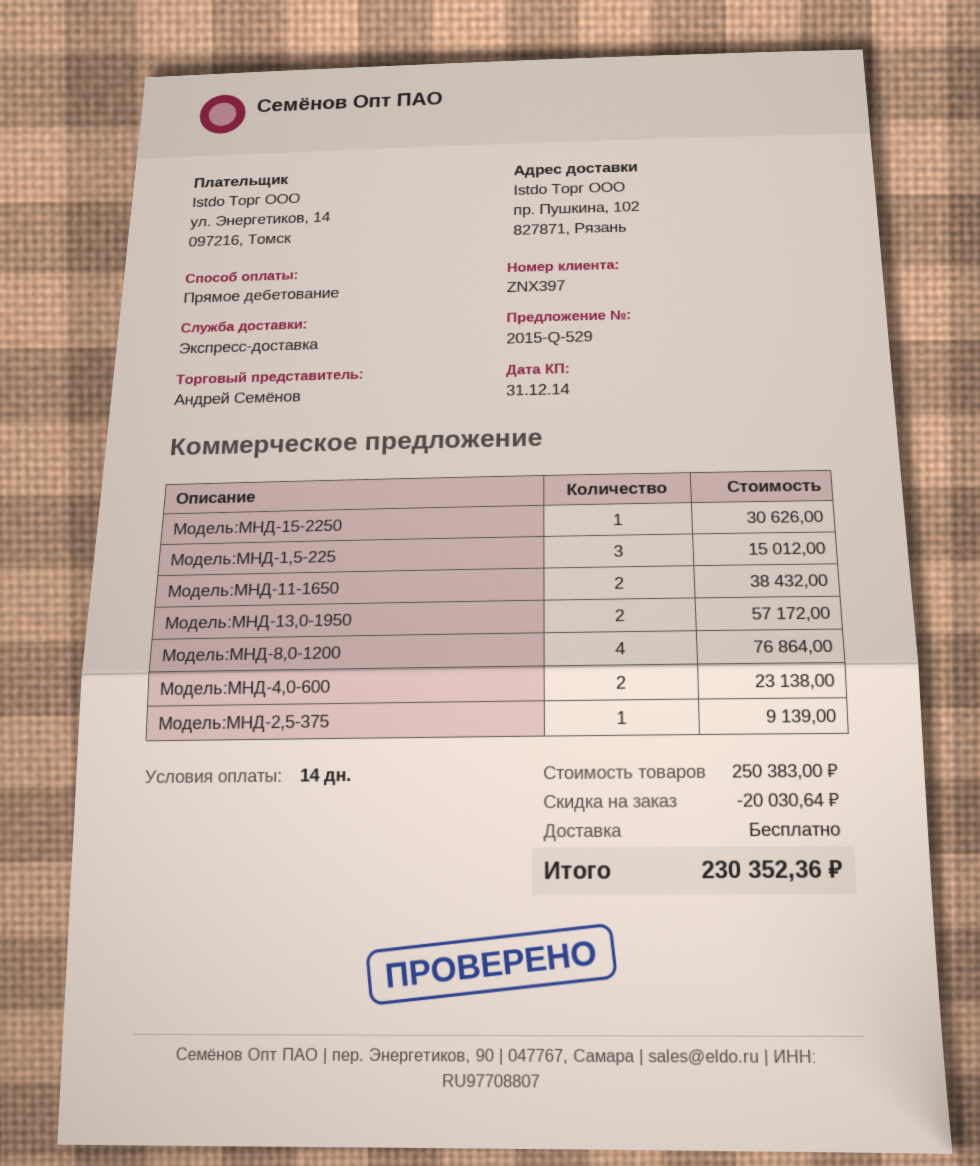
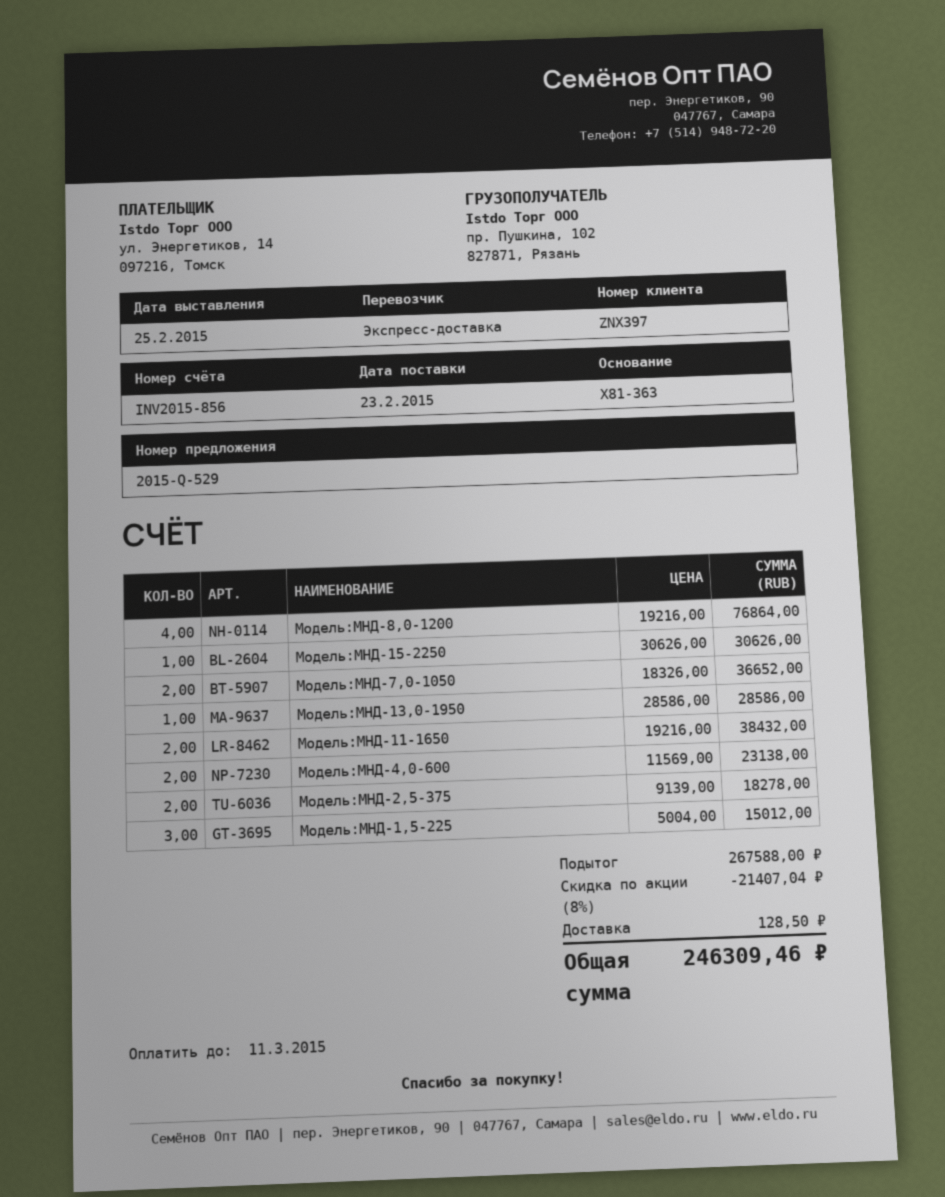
Модель:МНД-13,0-1950: 2 for 57172.00 -> 1 for 28586.00
Модель:МНД-2,5-375: 1 for 9139.00 -> 2 for 18278.00
Модель:МНД-7,0-1050: none -> 2 for 36652.00
subtotal: 250383.00 -> 267588.00
discount: 20030.64 -> 21407.04
shipping: 0.00 -> 128.50
total: 230352.36 -> 246309.46

